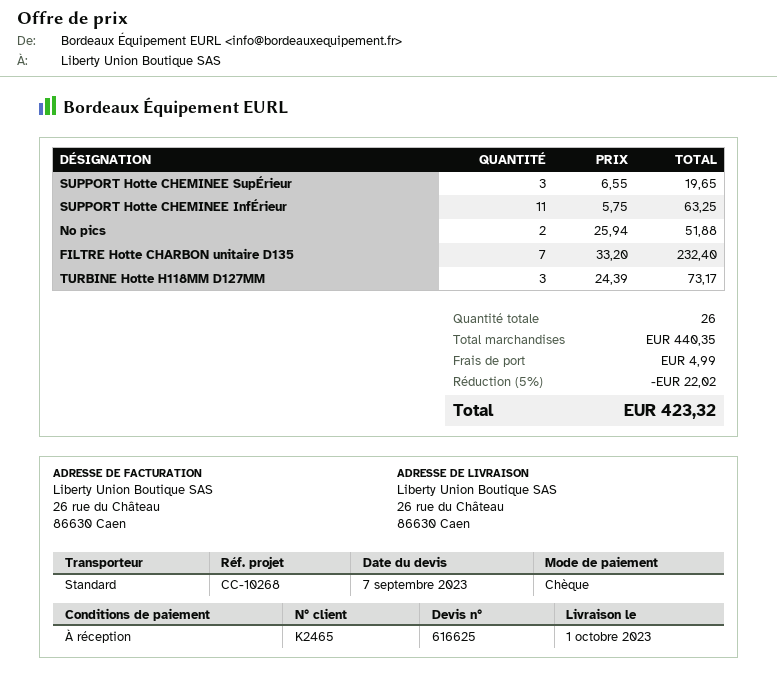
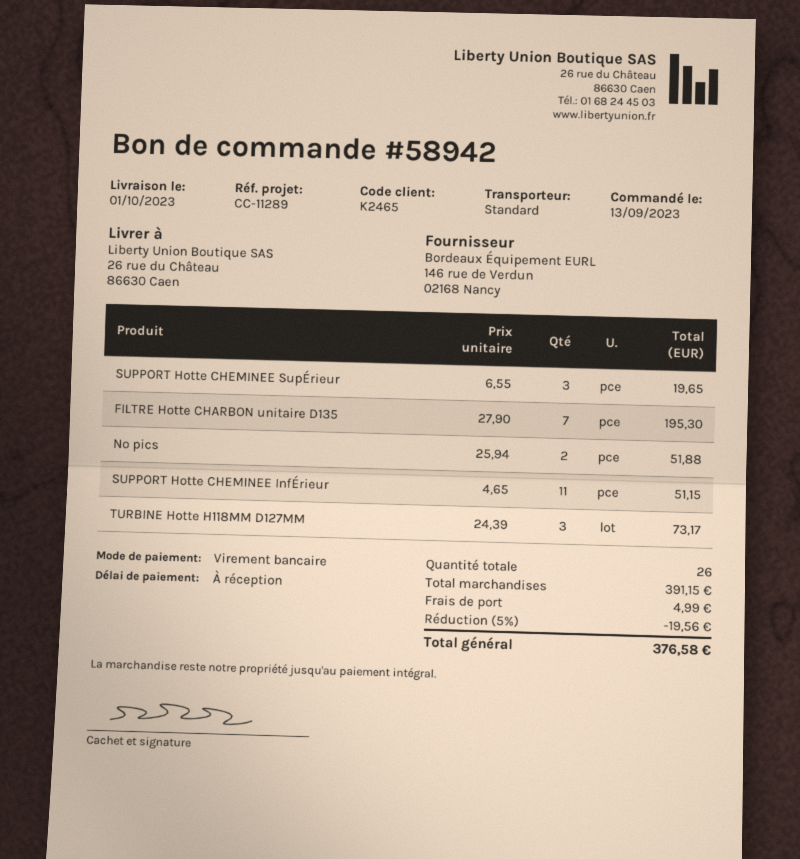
reference: CC-10268 -> CC-11289
payment method: cheque -> bank transfer
SUPPORT Hotte CHEMINEE InfÉrieur: 11 x 5.75 = 63.25 -> 11 x 4.65 = 51.15
FILTRE Hotte CHARBON unitaire D135: 7 x 33.20 = 232.40 -> 7 x 27.90 = 195.30
subtotal: 440.35 -> 391.15
discount: 5% = 22.02 -> 5% = 19.56
total: 423.32 -> 376.58

